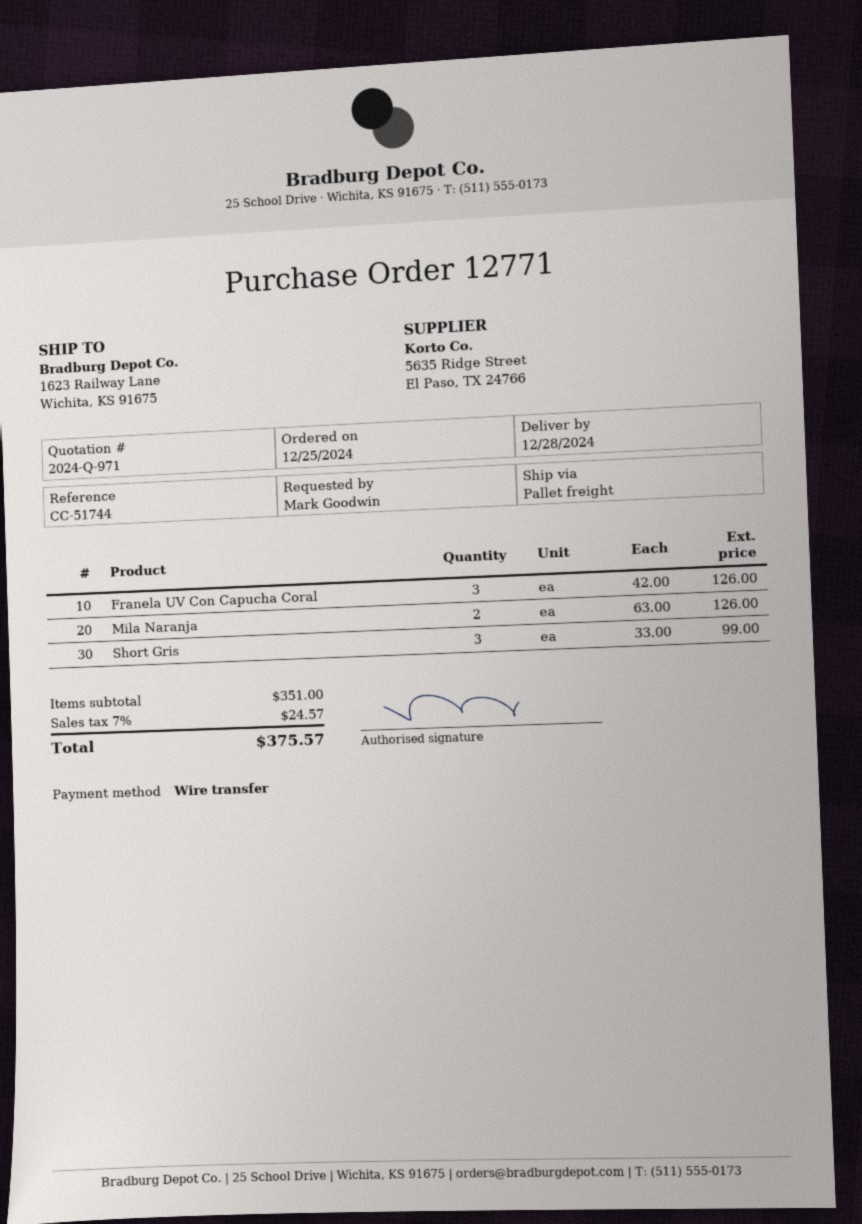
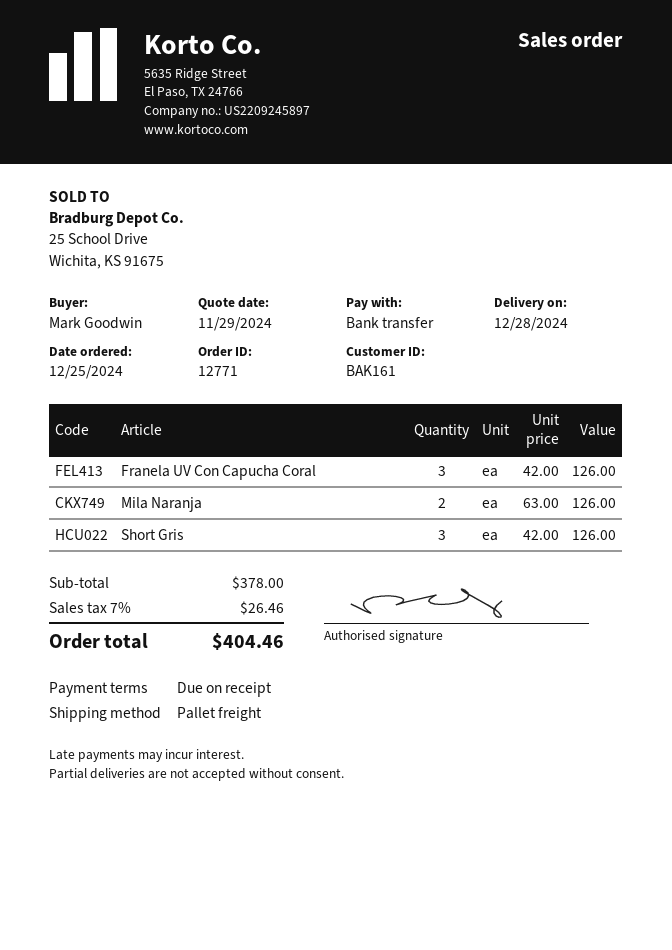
Short Gris: 3 x 33.00 = 99.00 -> 3 x 42.00 = 126.00
subtotal: 351.00 -> 378.00
tax: 7% = 24.57 -> 7% = 26.46
total: 375.57 -> 404.46

